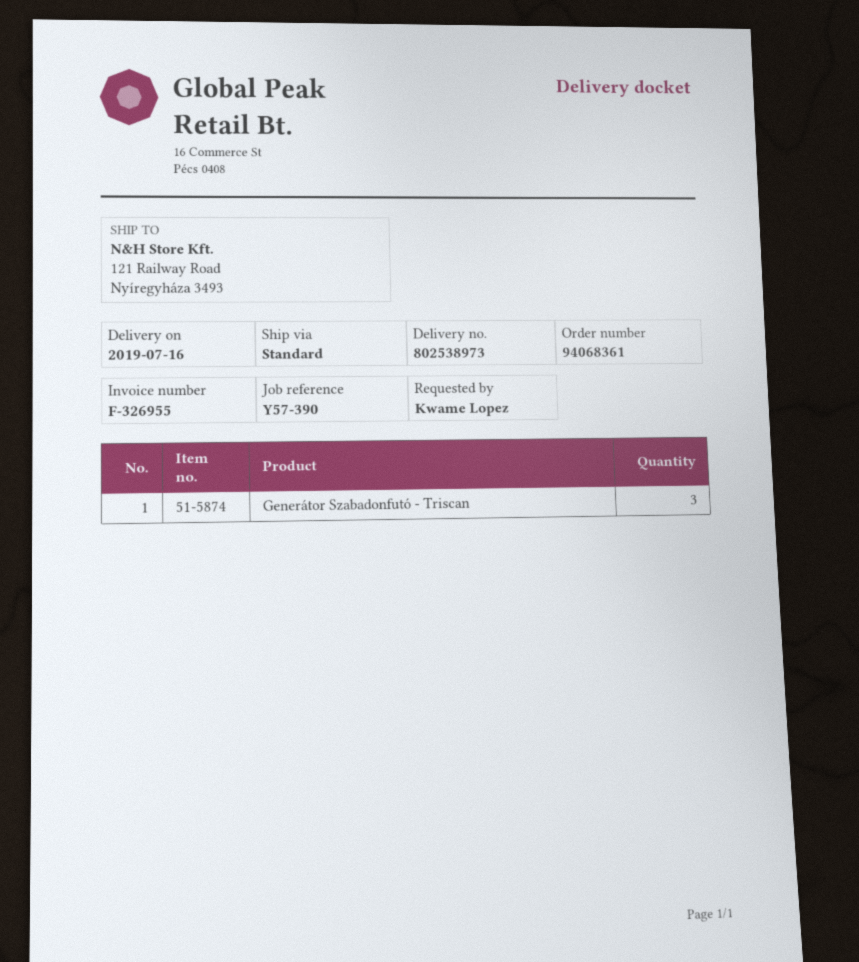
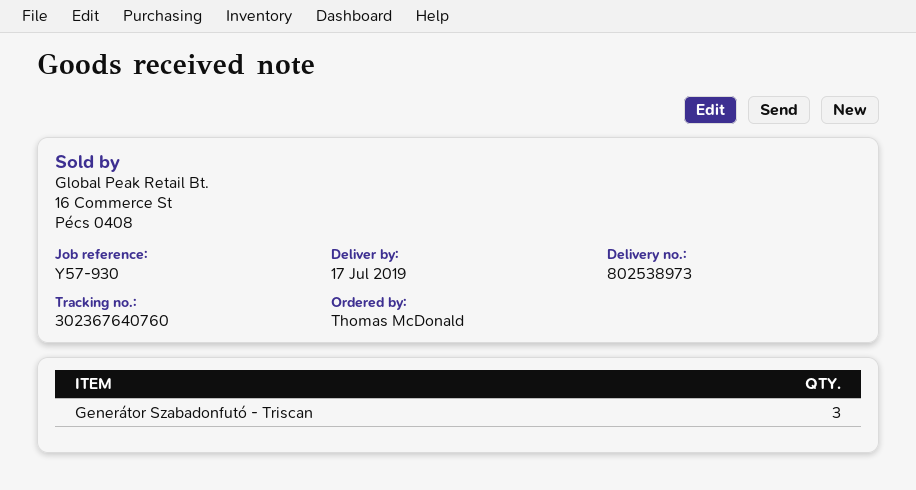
delivery date: 2019-07-16 -> 2019-07-17
reference: Y57-390 -> Y57-930
ordered by: Kwame Lopez -> Thomas McDonald

